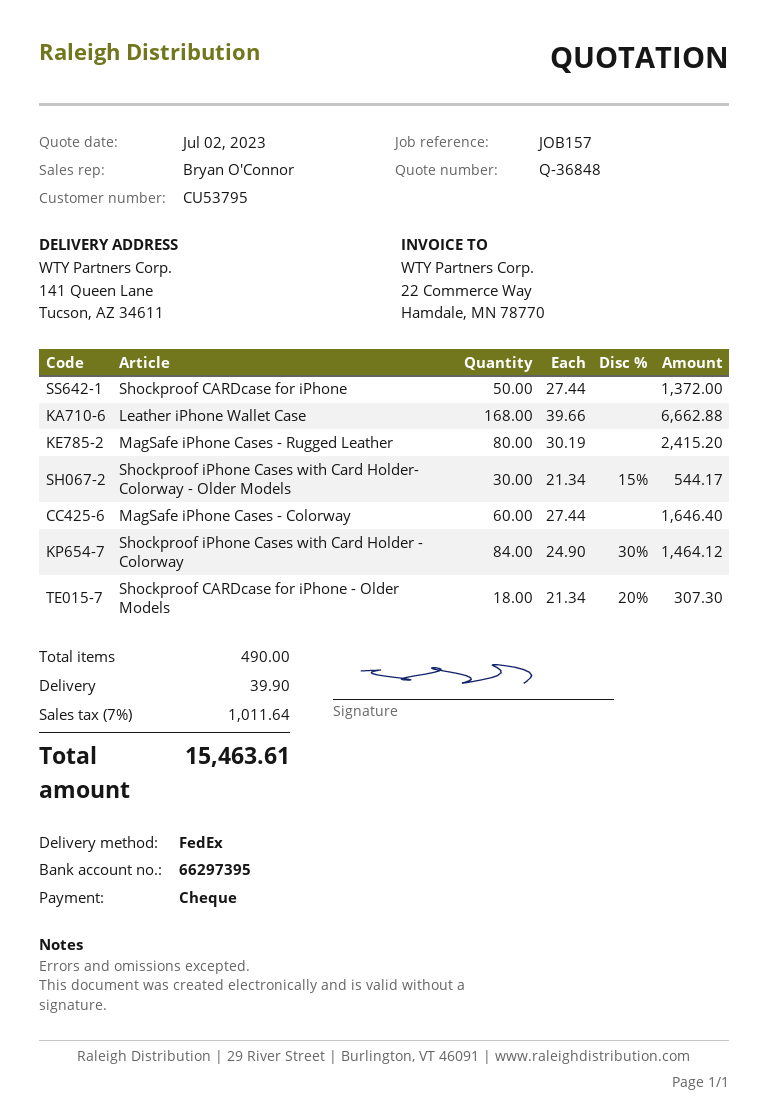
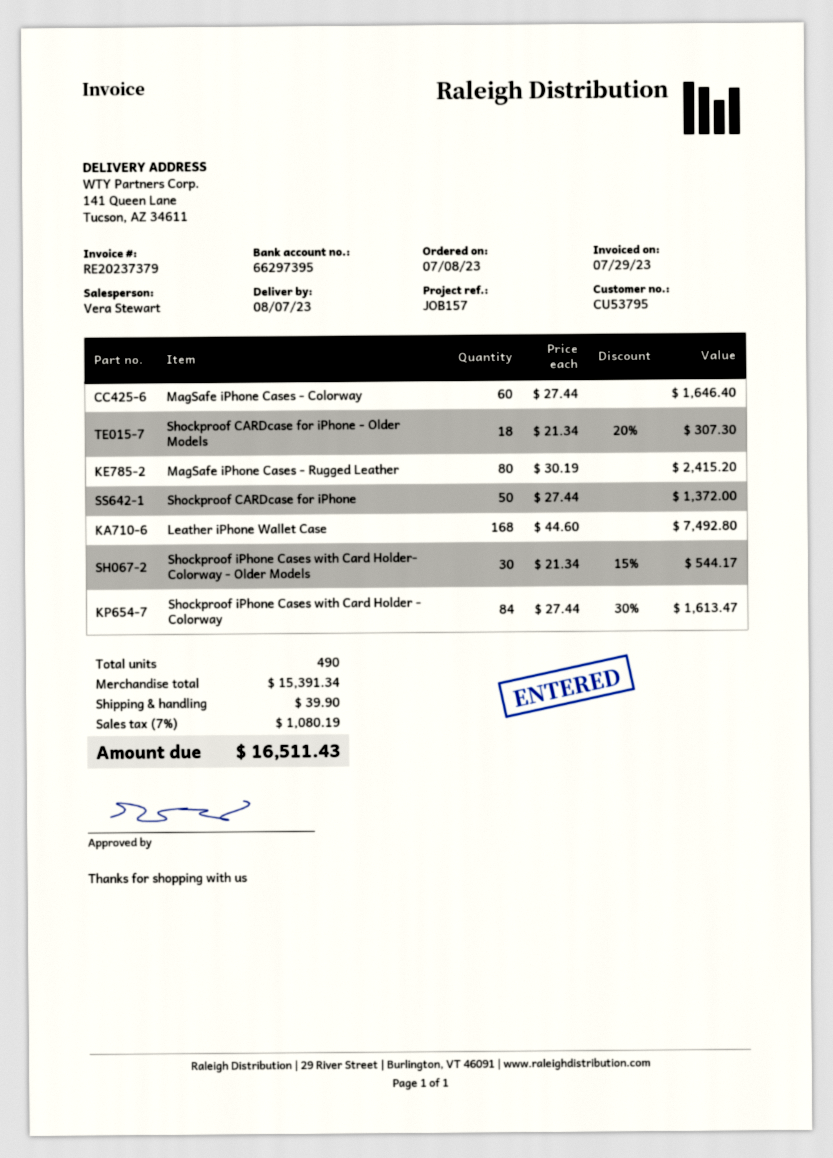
sales rep: Bryan O'Connor -> Vera Stewart
Leather iPhone Wallet Case: 168 x 39.66 = 6662.88 -> 168 x 44.60 = 7492.80
Shockproof iPhone Cases with Card Holder - Colorway: 84 x 24.90 - 30% = 1464.12 -> 84 x 27.44 - 30% = 1613.47
tax: 7% = 1011.64 -> 7% = 1080.19
total: 15463.61 -> 16511.43

